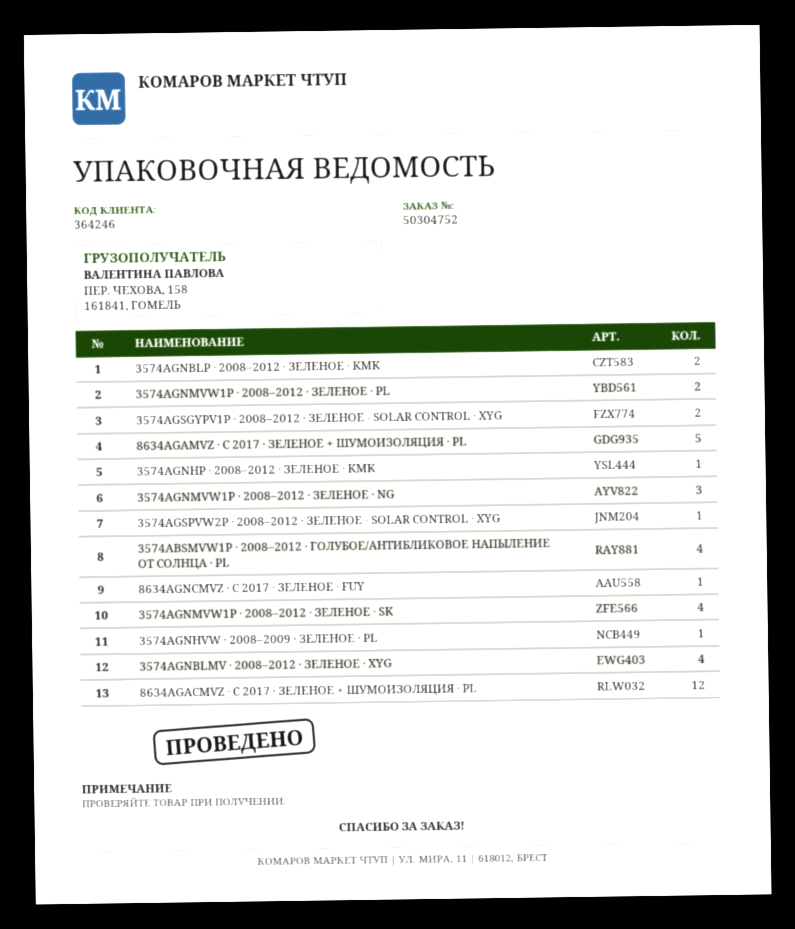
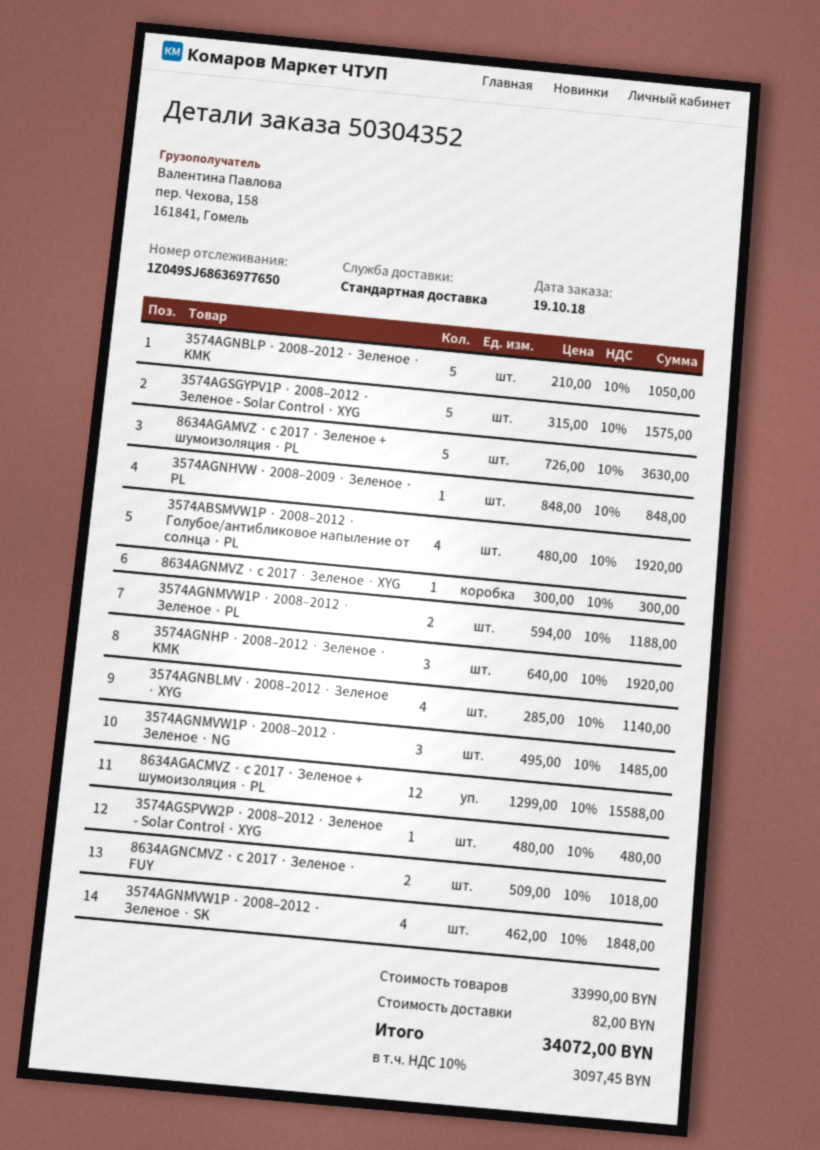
order number: 50304752 -> 50304352
3574AGNBLP · 2008–2012 · ЗЕЛЕНОЕ · KMK: 2 -> 5
3574AGSGYPV1P · 2008–2012 · ЗЕЛЕНОЕ - SOLAR CONTROL · XYG: 2 -> 5
3574AGNHP · 2008–2012 · ЗЕЛЕНОЕ · KMK: 1 -> 3
8634AGNCMVZ · С 2017 · ЗЕЛЕНОЕ · FUY: 1 -> 2
8634AGNMVZ · с 2017 · Зеленое · XYG: none -> 1

